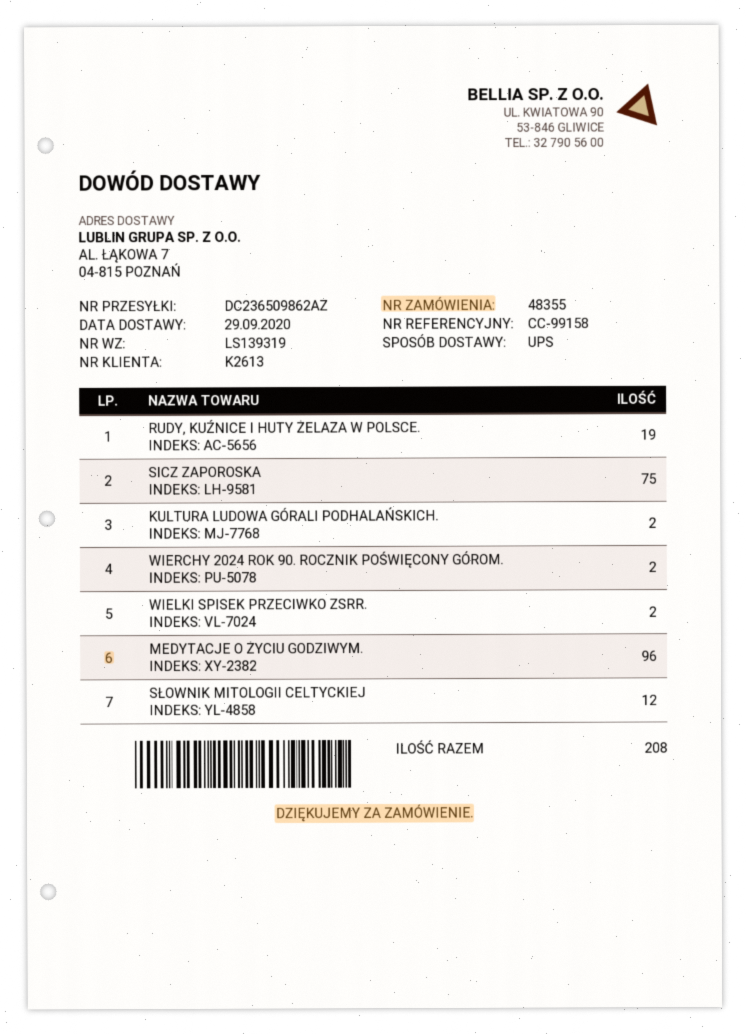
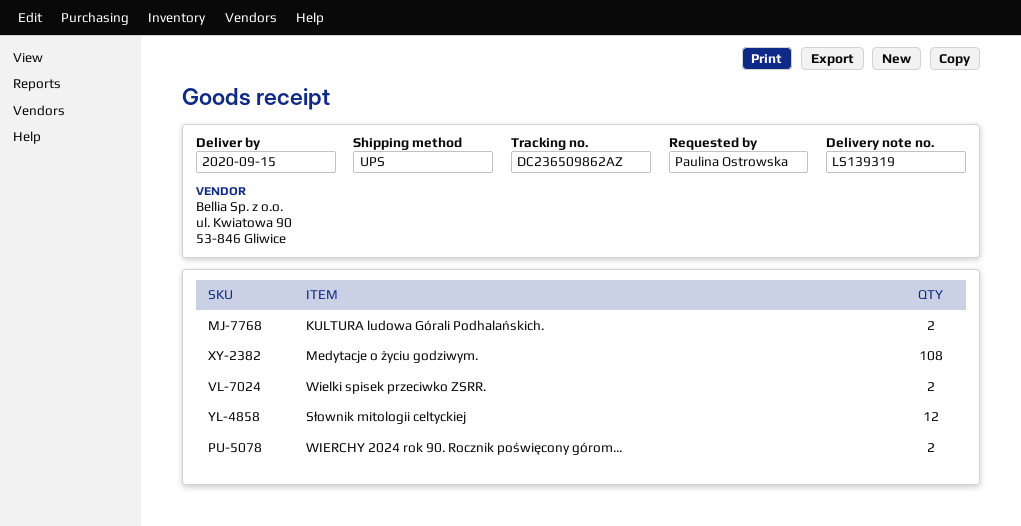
delivery date: 2020-09-29 -> 2020-09-15
RUDY, KUŹNICE I HUTY ŻELAZA W POLSCE.: 19 -> none
SICZ ZAPOROSKA: 75 -> none
MEDYTACJE O ŻYCIU GODZIWYM.: 96 -> 108

